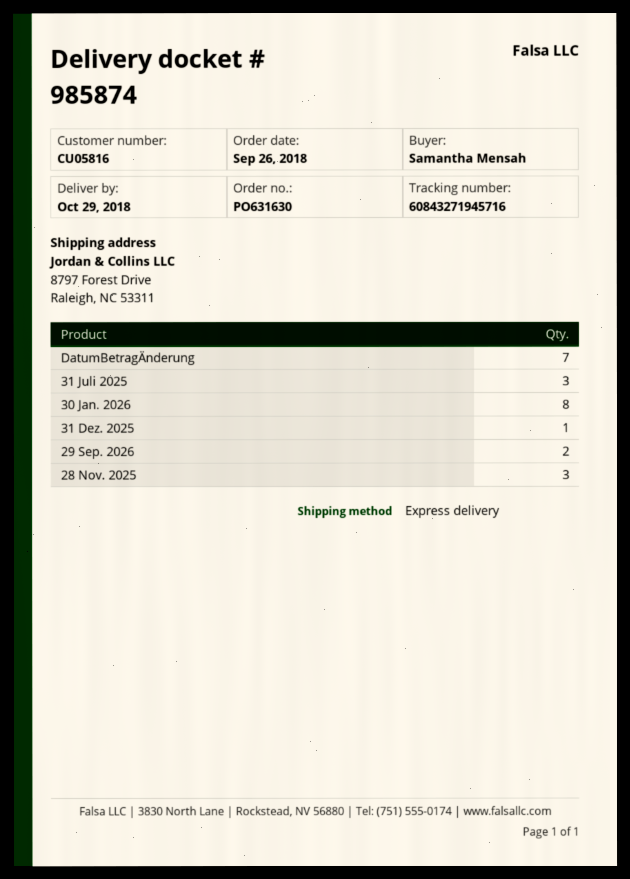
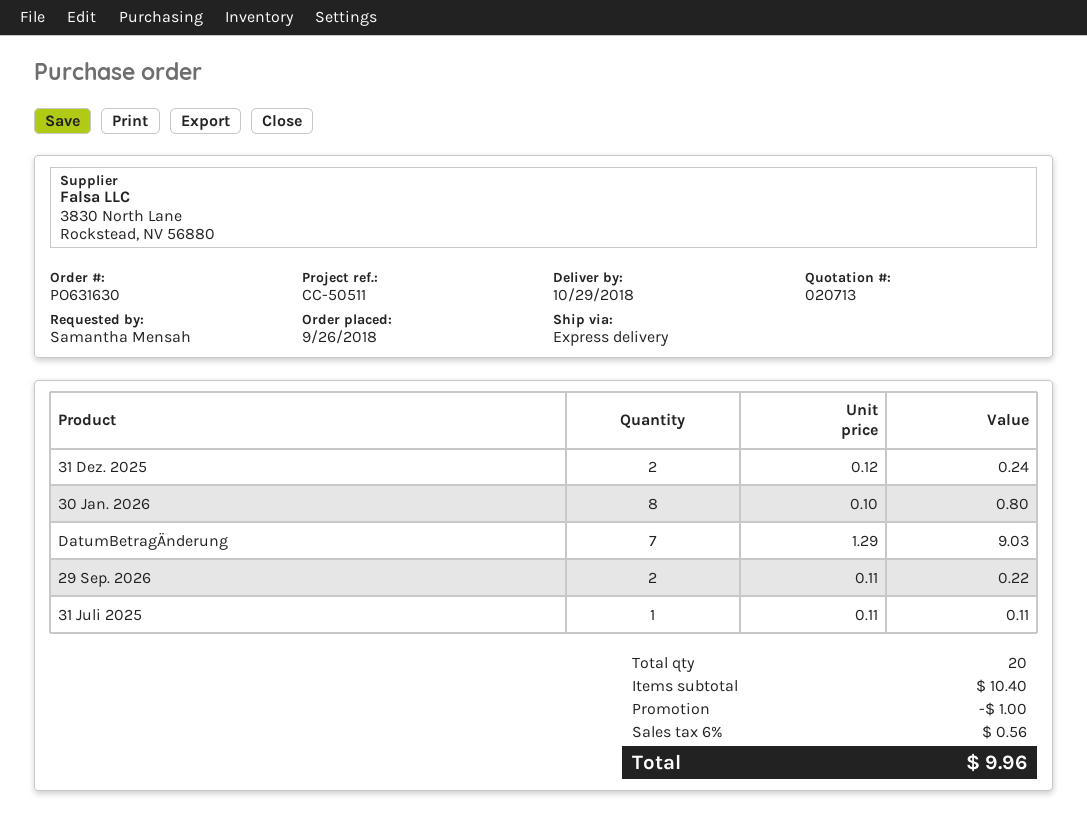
31 Juli 2025: 3 -> 1
31 Dez. 2025: 1 -> 2
28 Nov. 2025: 3 -> none

